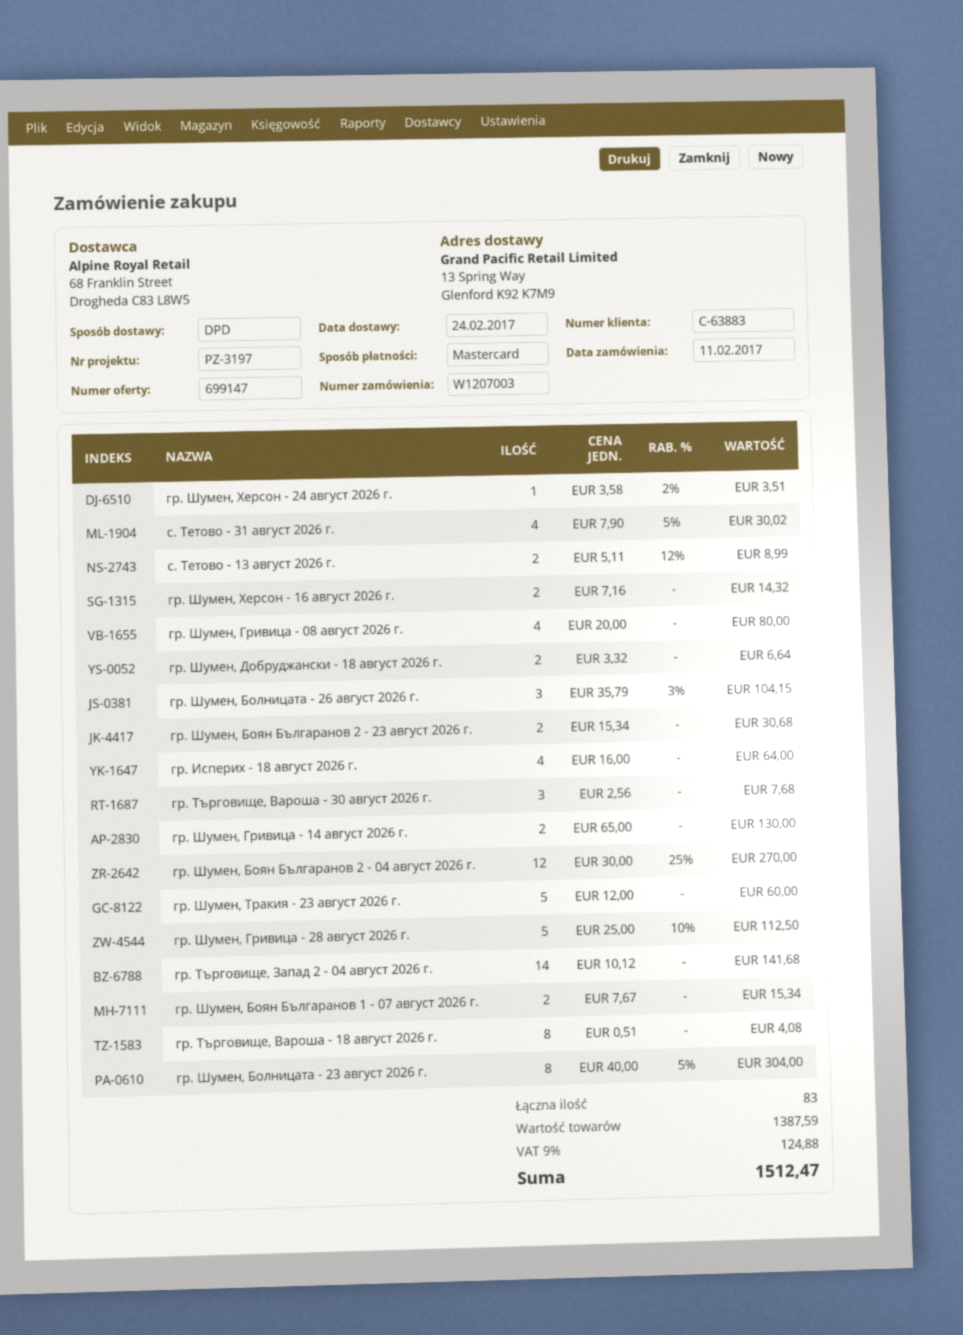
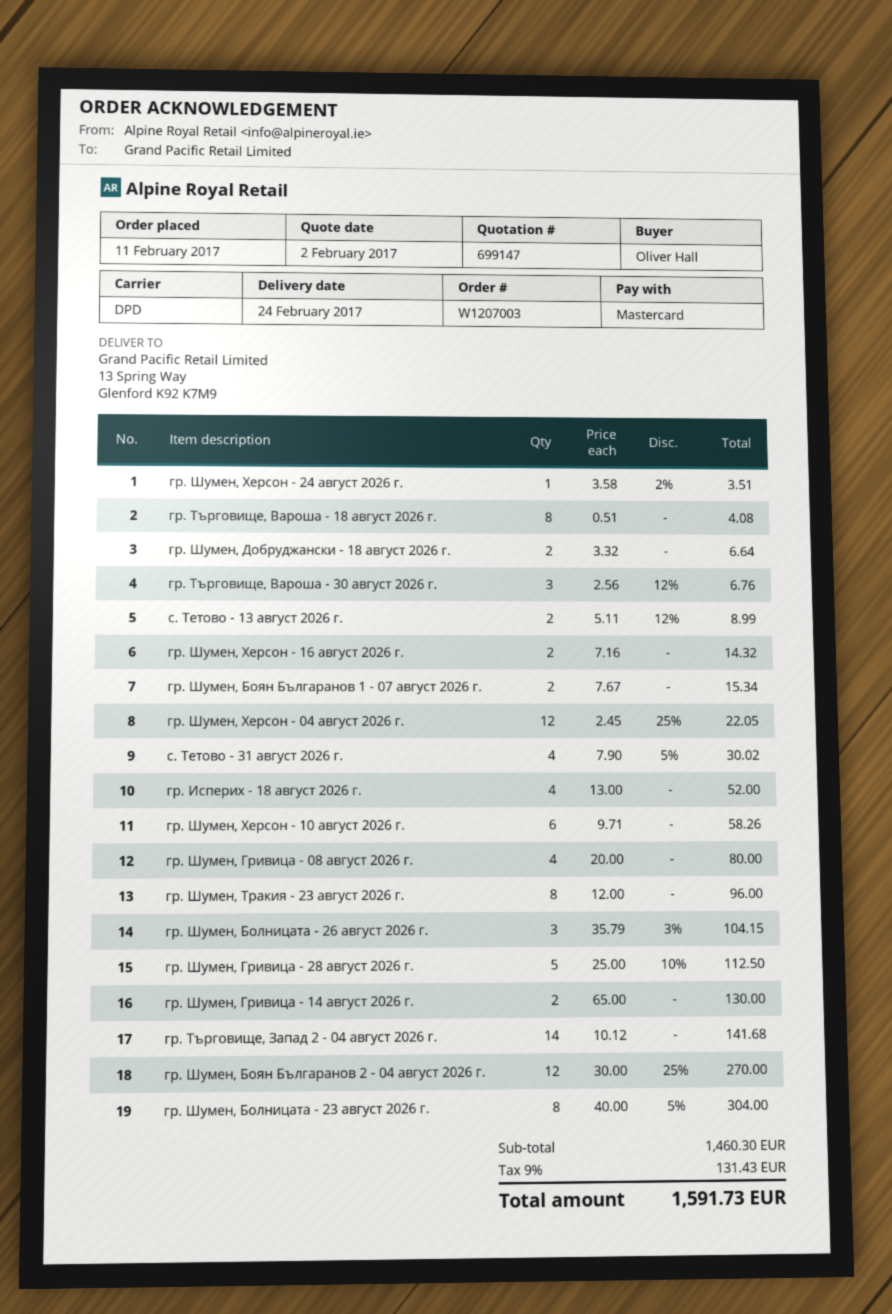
гр. Шумен, Боян Българанов 2 - 23 август 2026 г.: 2 x 15.34 = 30.68 -> none
гр. Исперих - 18 август 2026 г.: 4 x 16.00 = 64.00 -> 4 x 13.00 = 52.00
гр. Търговище, Вароша - 30 август 2026 г.: 3 x 2.56 = 7.68 -> 3 x 2.56 - 12% = 6.76
гр. Шумен, Тракия - 23 август 2026 г.: 5 x 12.00 = 60.00 -> 8 x 12.00 = 96.00
гр. Шумен, Херсон - 04 август 2026 г.: none -> 12 x 2.45 - 25% = 22.05
гр. Шумен, Херсон - 10 август 2026 г.: none -> 6 x 9.71 = 58.26
subtotal: 1387.59 -> 1460.30
tax: 9% = 124.88 -> 9% = 131.43
total: 1512.47 -> 1591.73

